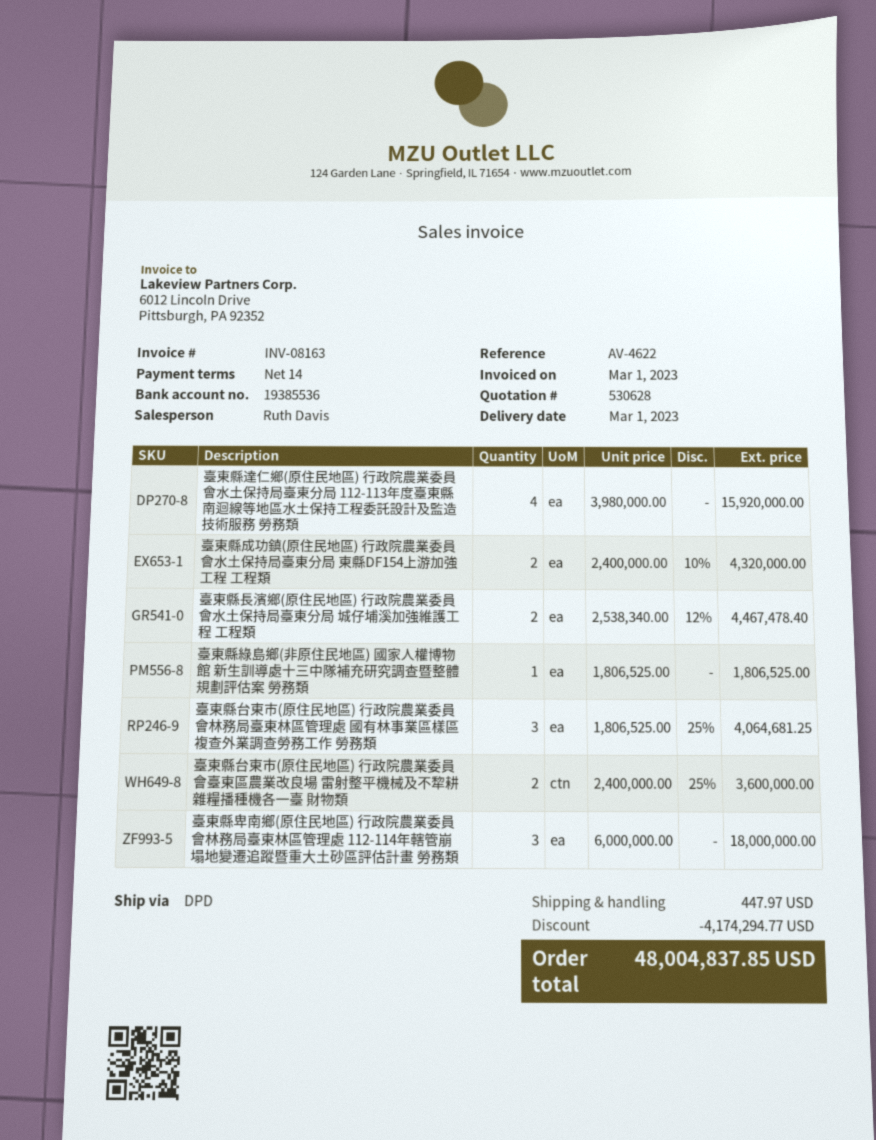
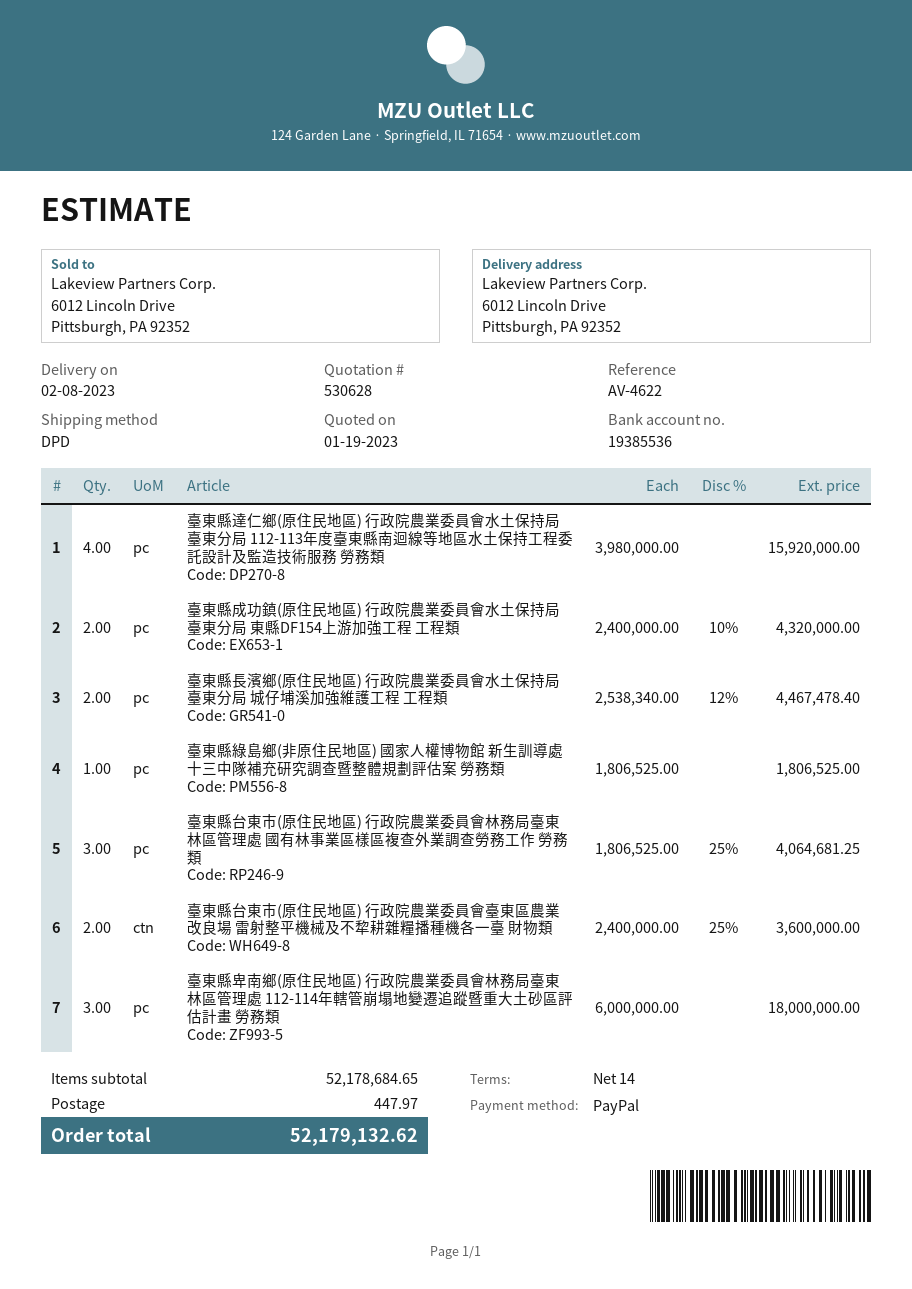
delivery date: 2023-03-01 -> 2023-02-08
discount: 4174294.77 -> none
total: 48004837.85 -> 52179132.62

